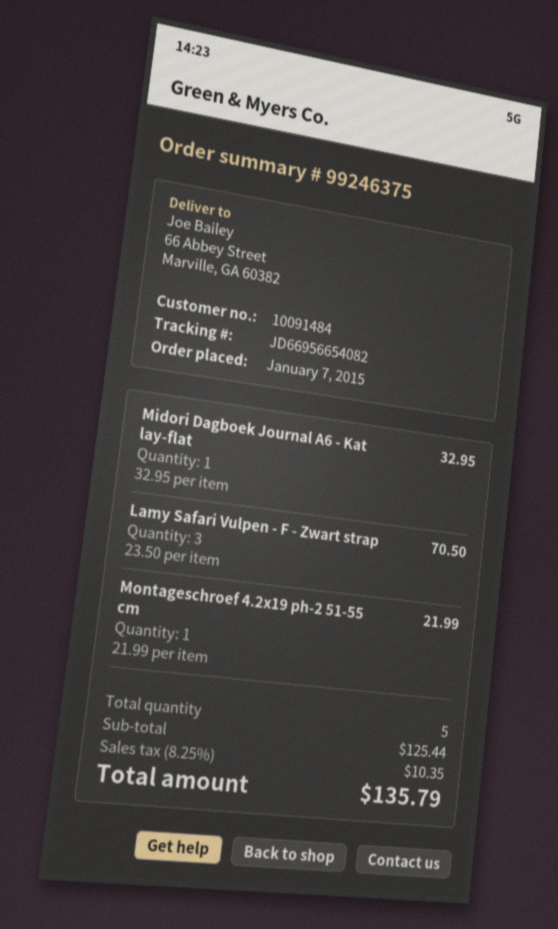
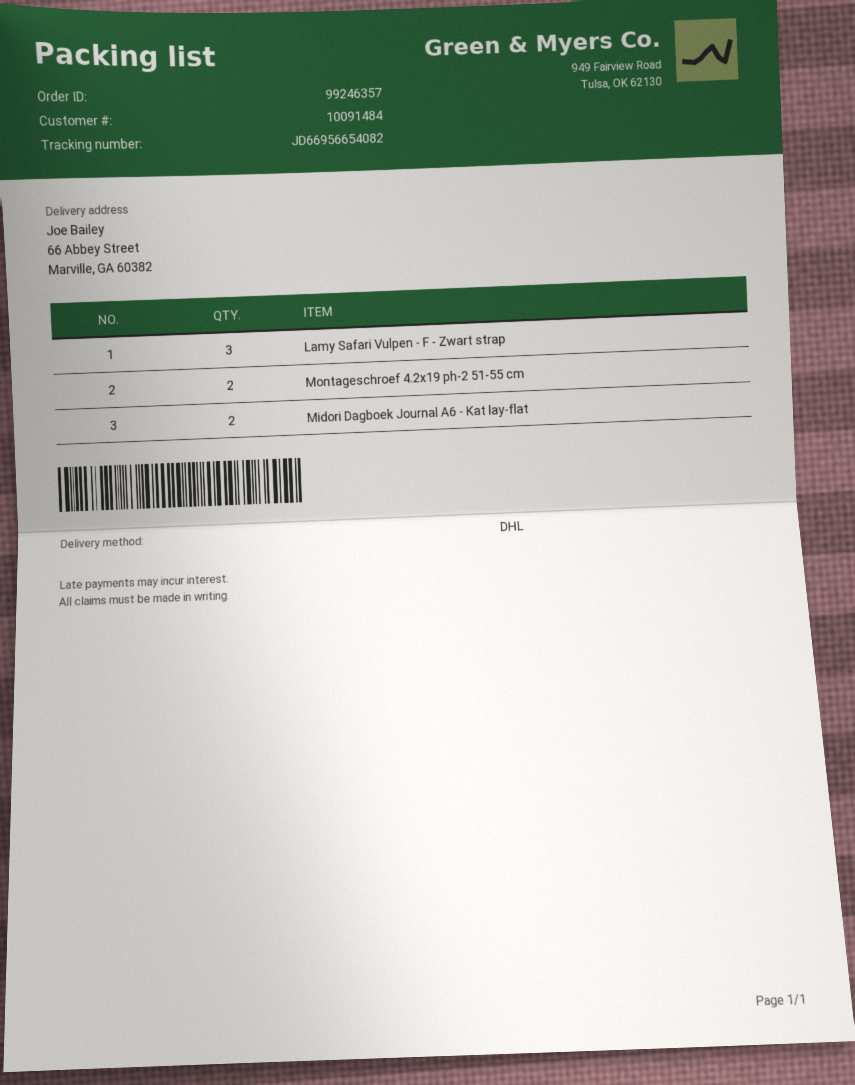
order number: 99246375 -> 99246357
Midori Dagboek Journal A6 - Kat lay-flat: 1 -> 2
Montageschroef 4.2x19 ph-2 51-55 cm: 1 -> 2

